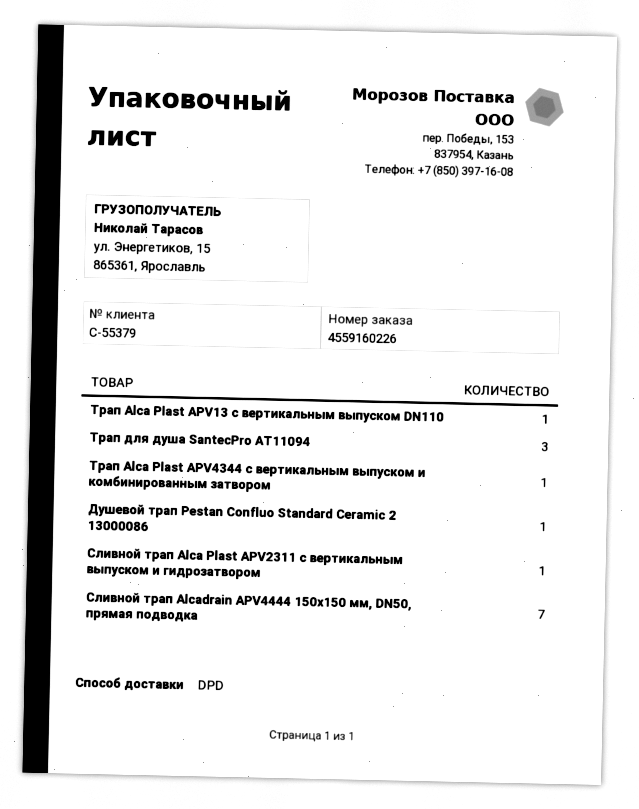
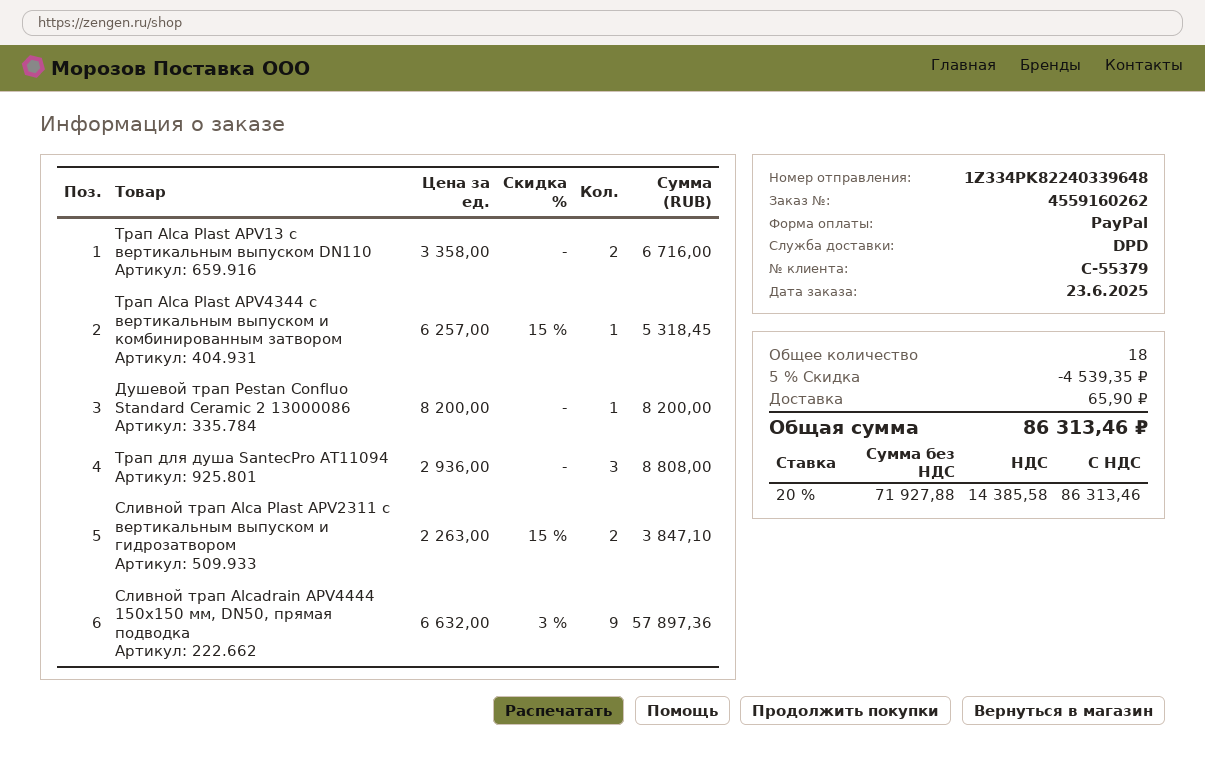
order number: 4559160226 -> 4559160262
Трап Alca Plast APV13 с вертикальным выпуском DN110: 1 -> 2
Сливной трап Alca Plast APV2311 с вертикальным выпуском и гидрозатвором: 1 -> 2
Сливной трап Alcadrain APV4444 150х150 мм, DN50, прямая подводка: 7 -> 9

